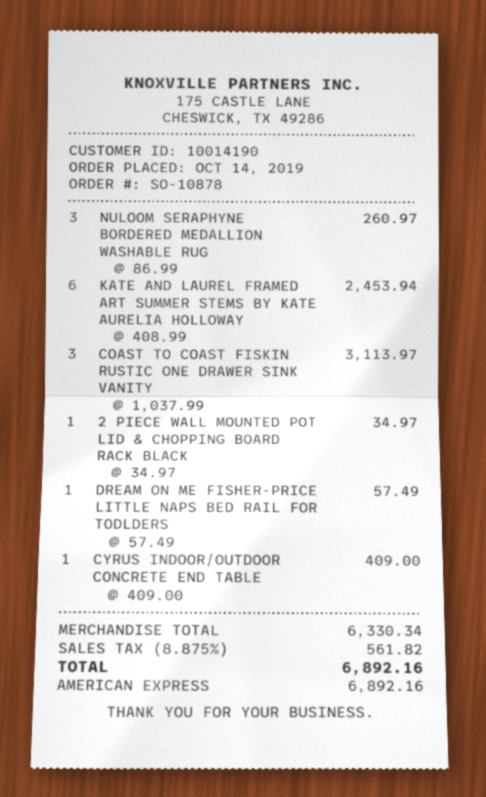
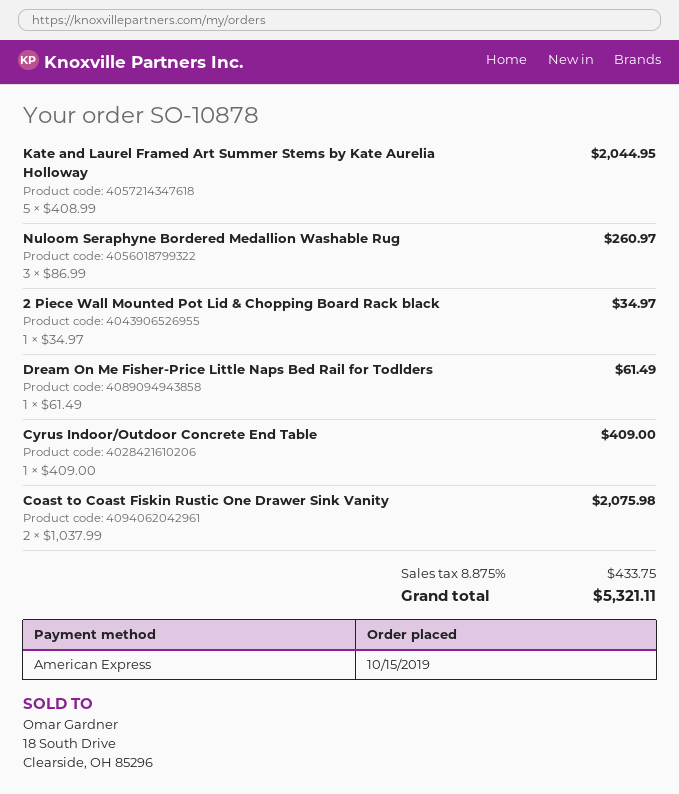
order date: 2019-10-14 -> 2019-10-15
KATE AND LAUREL FRAMED ART SUMMER STEMS BY KATE AURELIA HOLLOWAY: 6 x 408.99 = 2453.94 -> 5 x 408.99 = 2044.95
COAST TO COAST FISKIN RUSTIC ONE DRAWER SINK VANITY: 3 x 1037.99 = 3113.97 -> 2 x 1037.99 = 2075.98
DREAM ON ME FISHER-PRICE LITTLE NAPS BED RAIL FOR TODLDERS: 1 x 57.49 = 57.49 -> 1 x 61.49 = 61.49
tax: 8.875% = 561.82 -> 8.875% = 433.75
total: 6892.16 -> 5321.11

